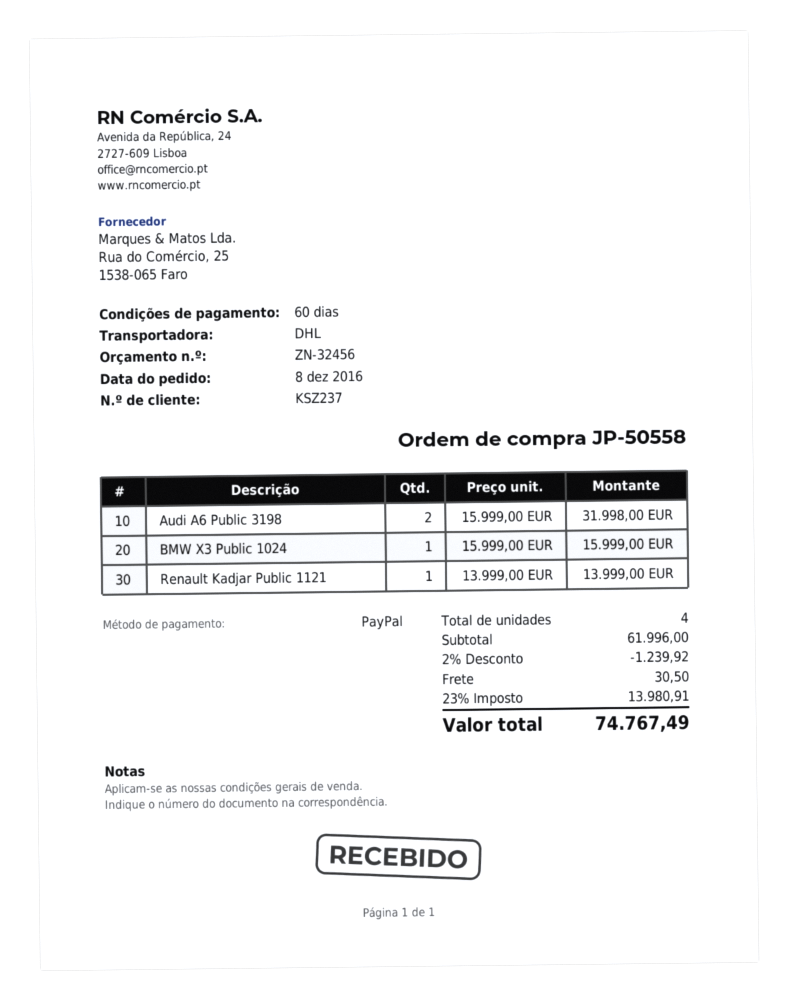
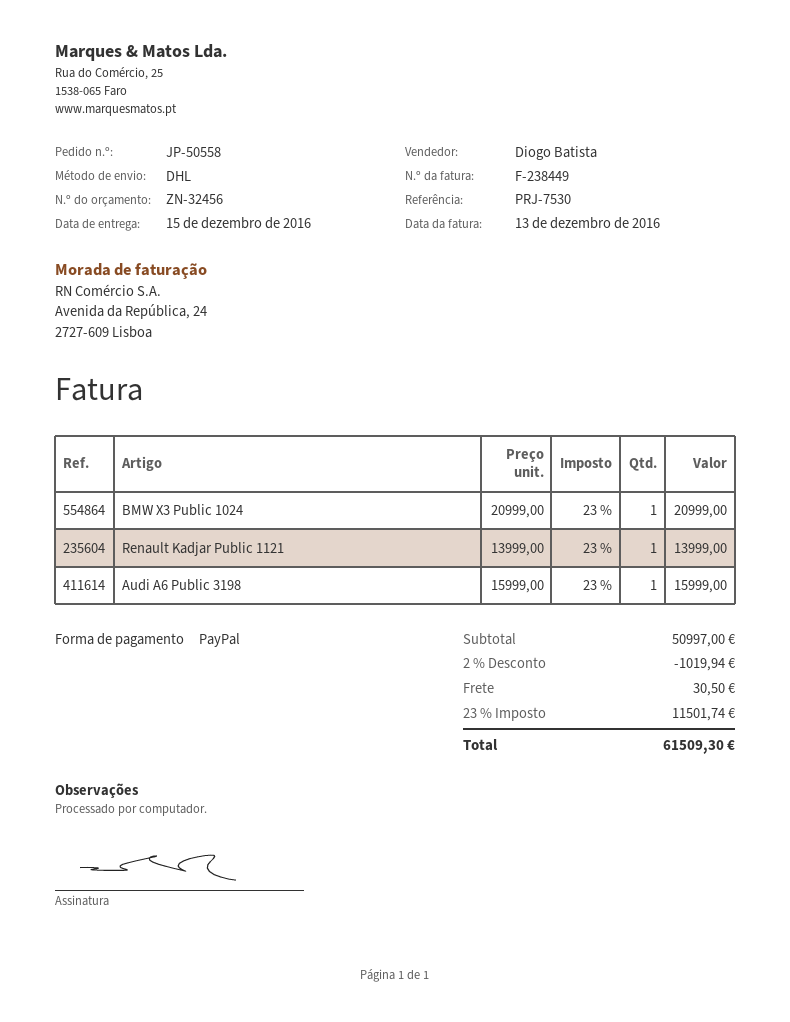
Audi A6 Public 3198: 2 x 15999.00 = 31998.00 -> 1 x 15999.00 = 15999.00
BMW X3 Public 1024: 1 x 15999.00 = 15999.00 -> 1 x 20999.00 = 20999.00
subtotal: 61996.00 -> 50997.00
discount: 2% = 1239.92 -> 2% = 1019.94
tax: 23% = 13980.91 -> 23% = 11501.74
total: 74767.49 -> 61509.30

